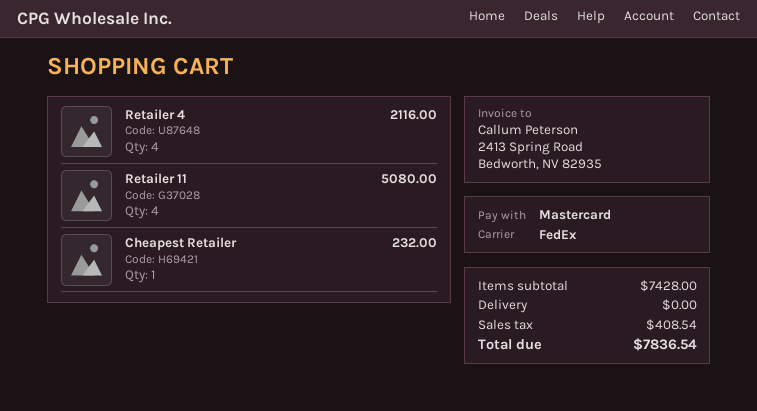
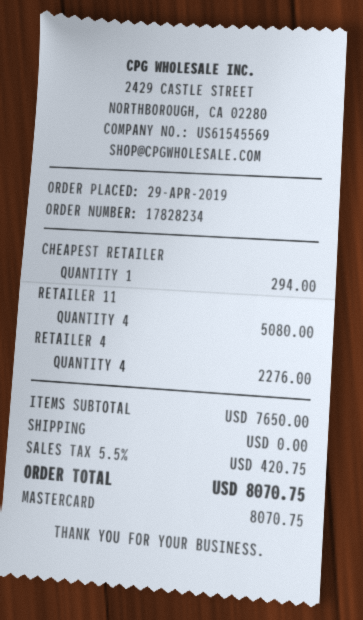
Retailer 4: 4 for 2116.00 -> 4 for 2276.00
Cheapest Retailer: 1 for 232.00 -> 1 for 294.00
subtotal: 7428.00 -> 7650.00
tax: 408.54 -> 420.75
total: 7836.54 -> 8070.75

